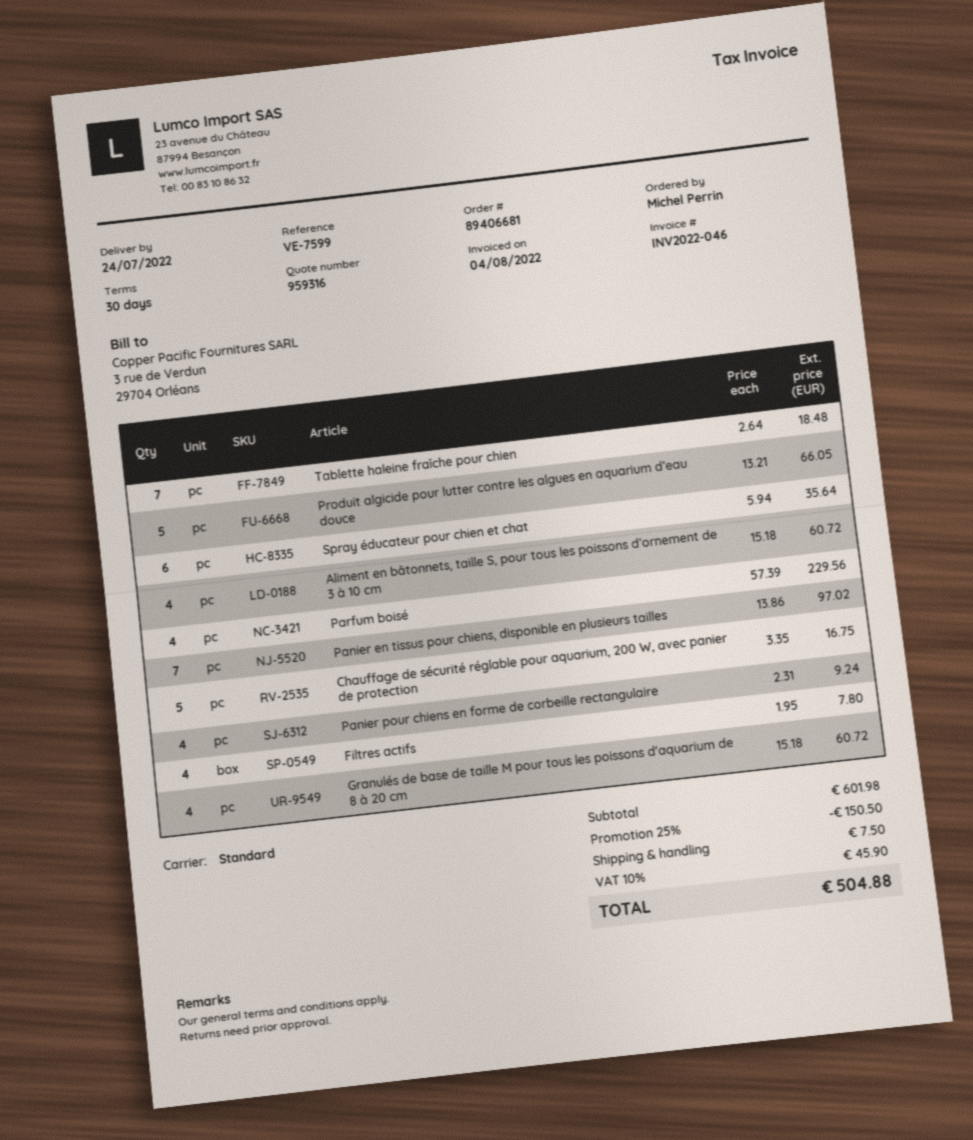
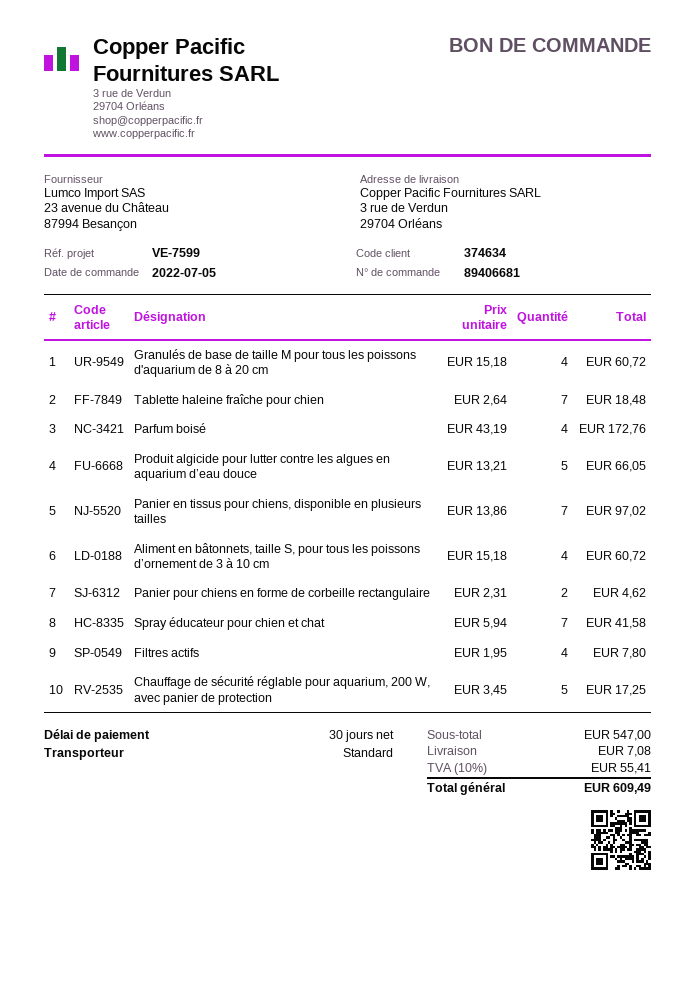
Spray éducateur pour chien et chat: 6 x 5.94 = 35.64 -> 7 x 5.94 = 41.58
Parfum boisé: 4 x 57.39 = 229.56 -> 4 x 43.19 = 172.76
Chauffage de sécurité réglable pour aquarium, 200 W, avec panier de protection: 5 x 3.35 = 16.75 -> 5 x 3.45 = 17.25
Panier pour chiens en forme de corbeille rectangulaire: 4 x 2.31 = 9.24 -> 2 x 2.31 = 4.62
subtotal: 601.98 -> 547.00
discount: 25% = 150.50 -> none
shipping: 7.50 -> 7.08
tax: 10% = 45.90 -> 10% = 55.41
total: 504.88 -> 609.49

